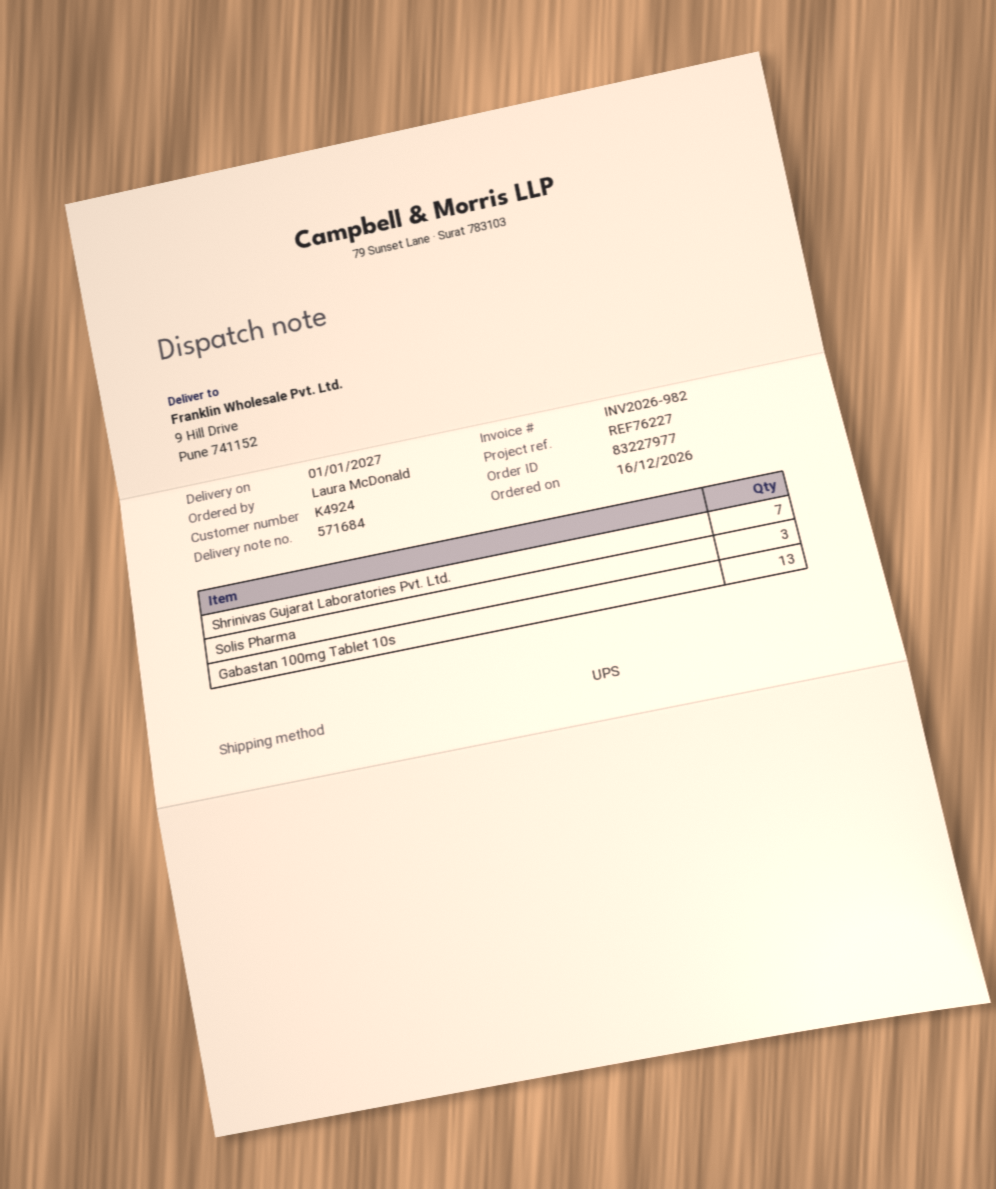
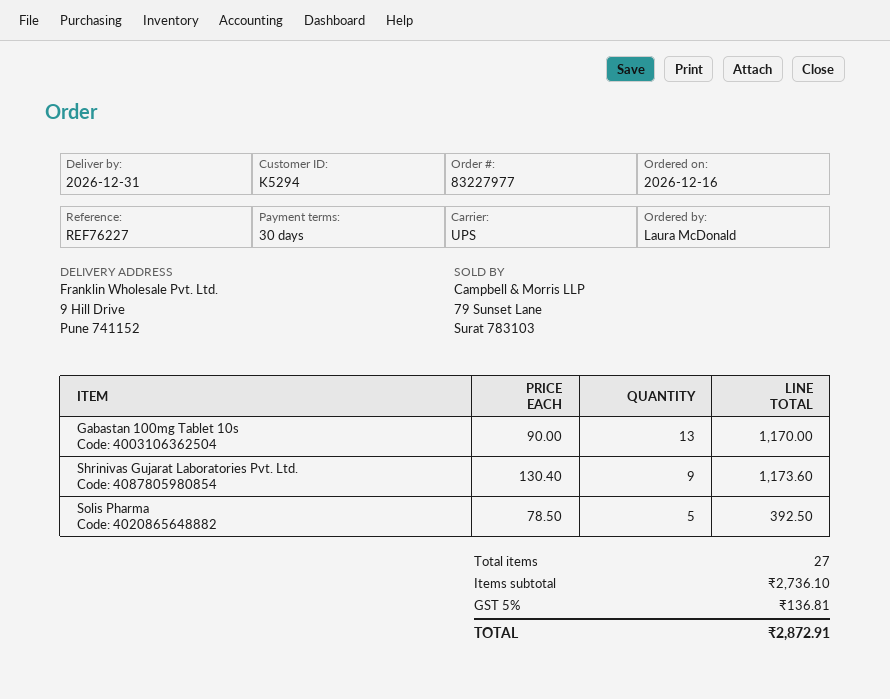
delivery date: 2027-01-01 -> 2026-12-31
customer number: K4924 -> K5294
Shrinivas Gujarat Laboratories Pvt. Ltd.: 7 -> 9
Solis Pharma: 3 -> 5

